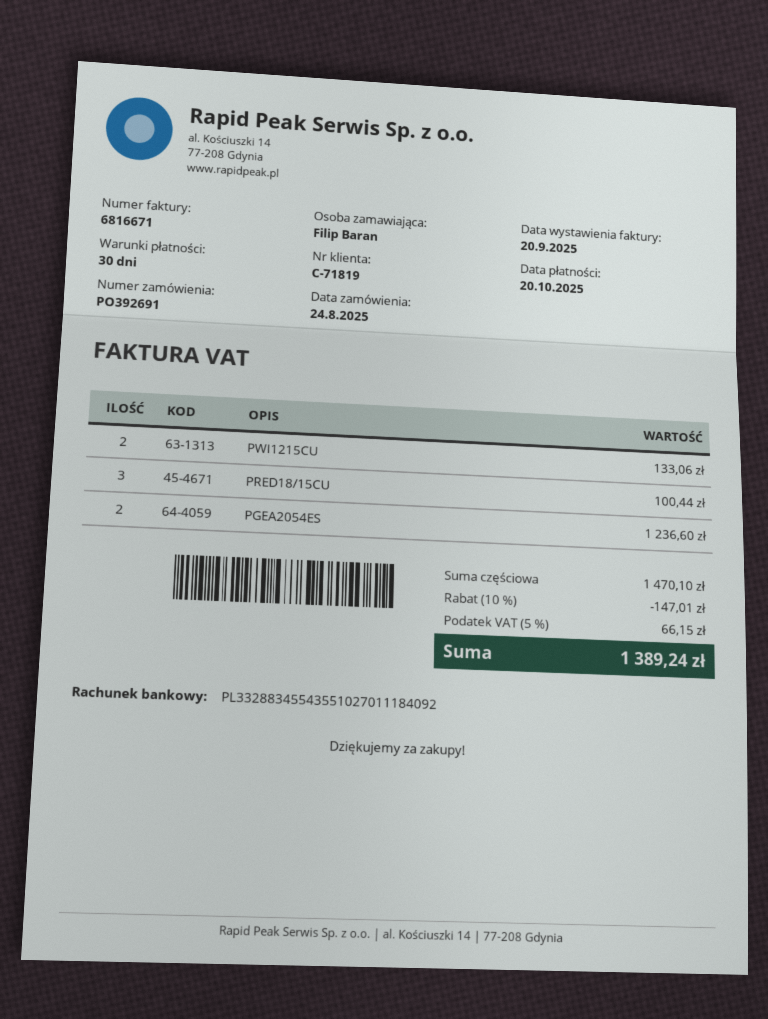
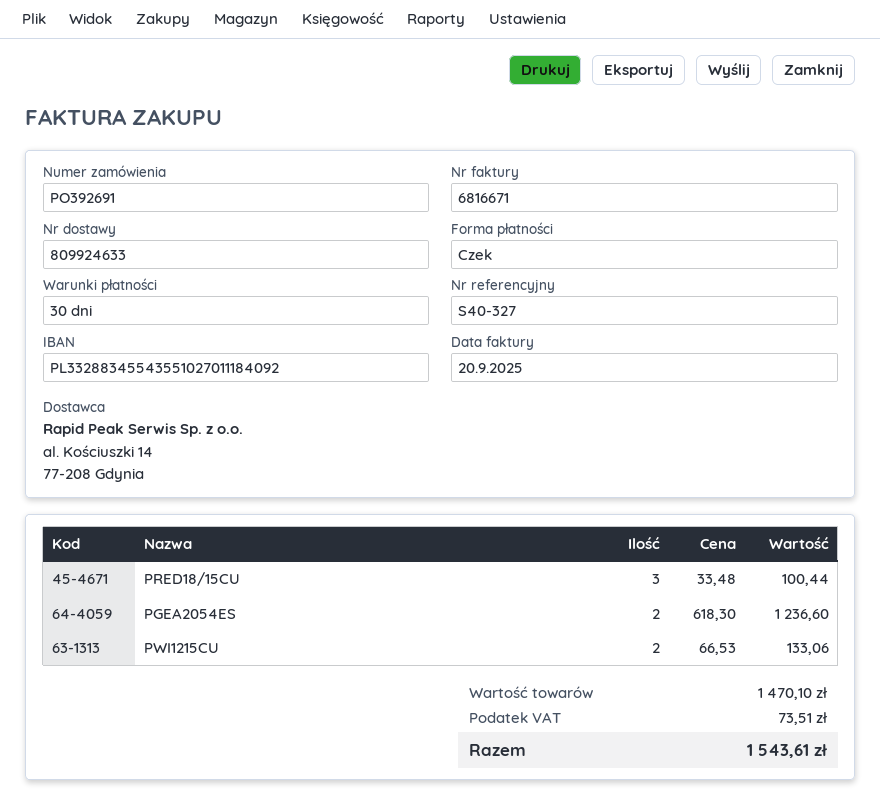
discount: 10% = 147.01 -> none
tax: 66.15 -> 73.51
total: 1389.24 -> 1543.61

